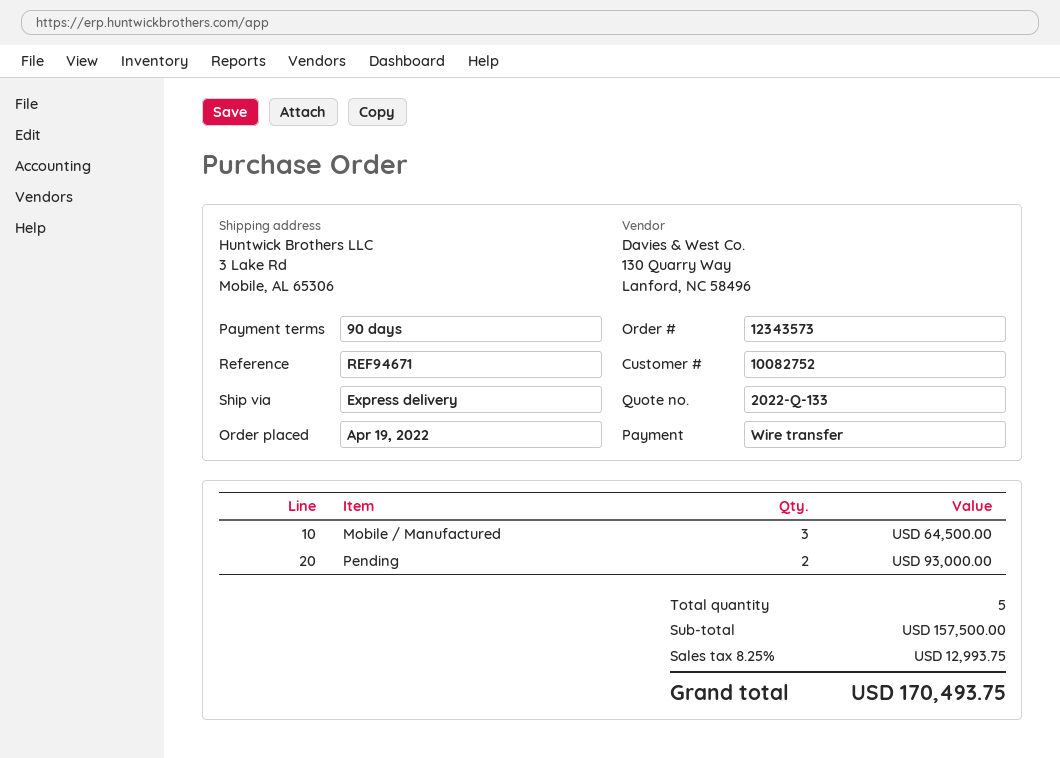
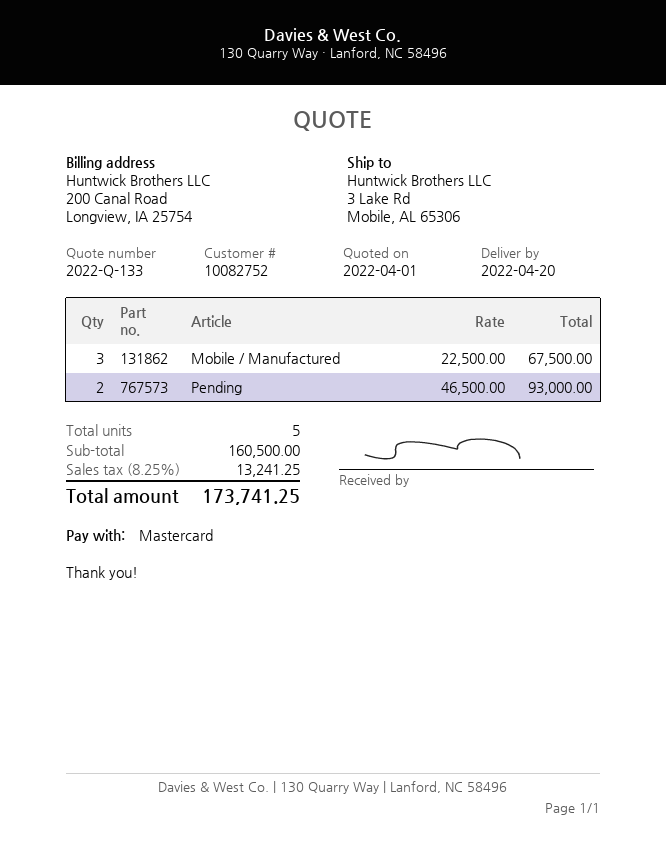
payment method: bank transfer -> Mastercard
Mobile / Manufactured: 3 for 64500.00 -> 3 for 67500.00
subtotal: 157500.00 -> 160500.00
tax: 8.25% = 12993.75 -> 8.25% = 13241.25
total: 170493.75 -> 173741.25

